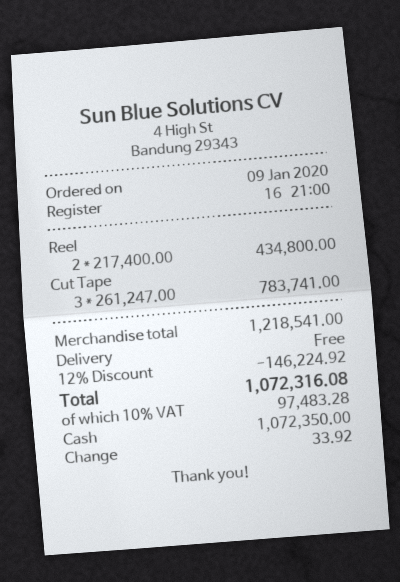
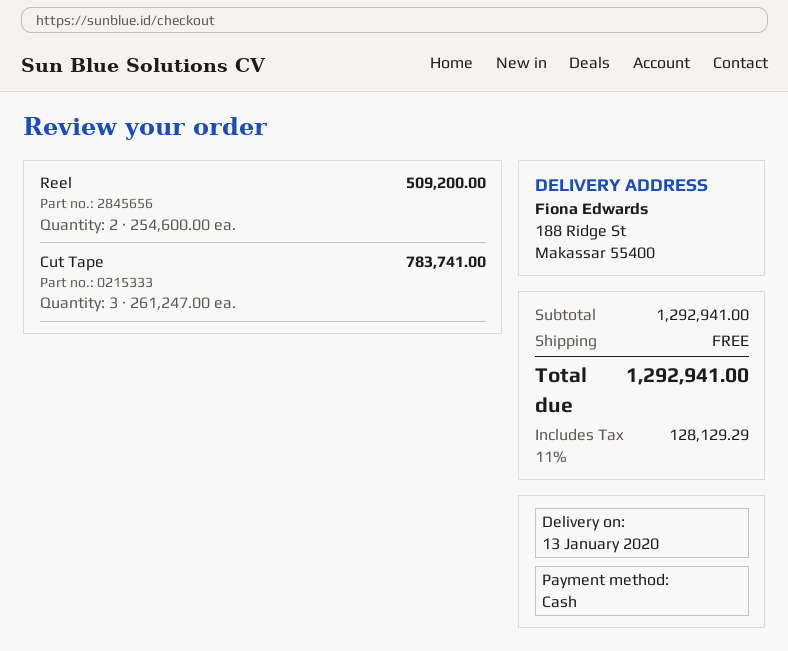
Reel: 2 x 217400.00 = 434800.00 -> 2 x 254600.00 = 509200.00
subtotal: 1218541.00 -> 1292941.00
discount: 12% = 146224.92 -> none
tax: 10% = 97483.28 -> 11% = 128129.29
total: 1072316.08 -> 1292941.00

